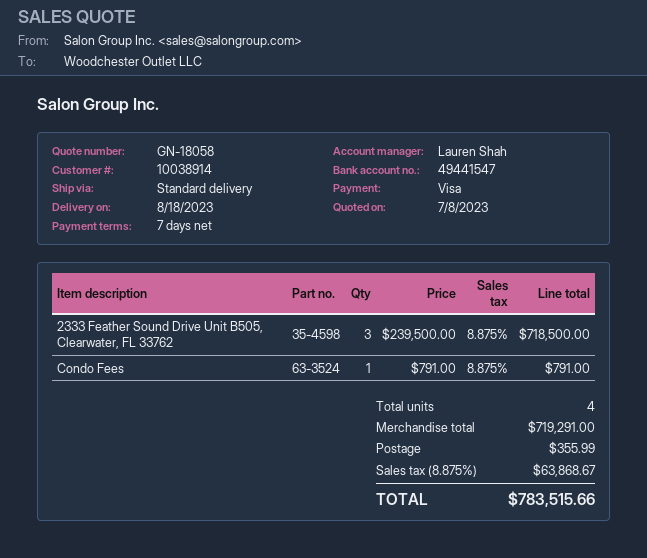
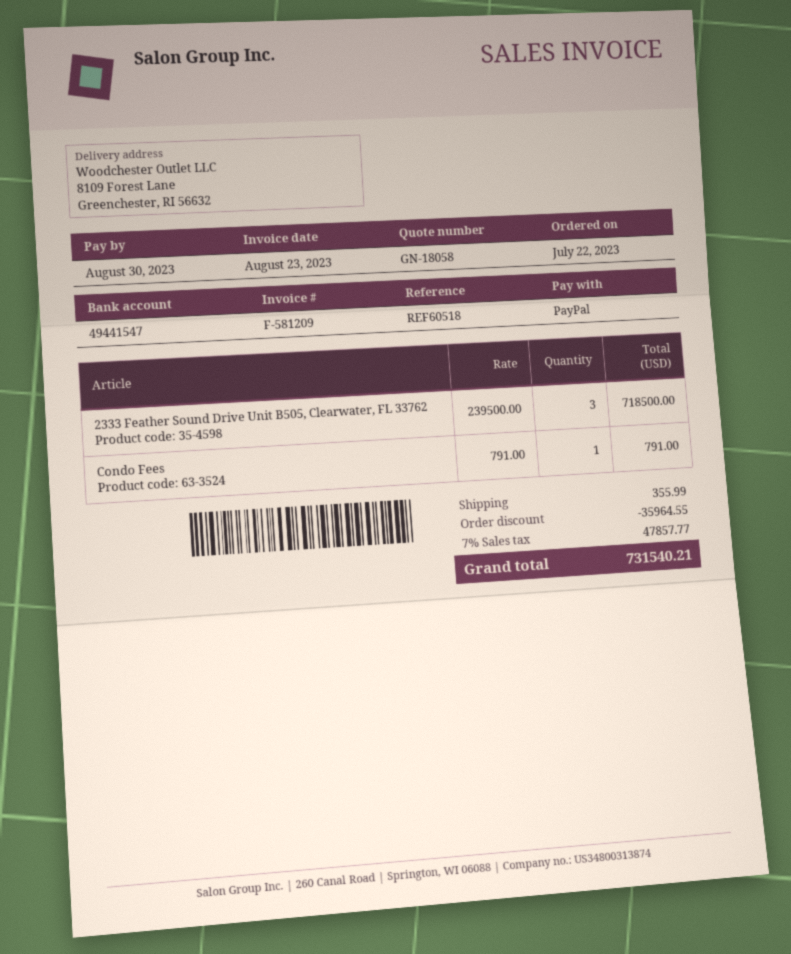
payment method: Visa -> PayPal
discount: none -> 35964.55
tax: 8.875% = 63868.67 -> 7% = 47857.77
total: 783515.66 -> 731540.21

